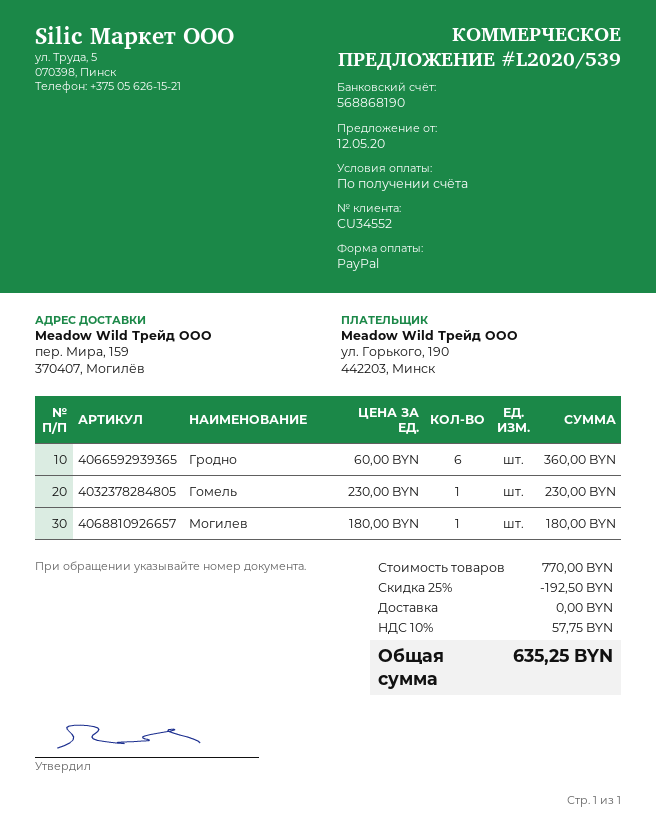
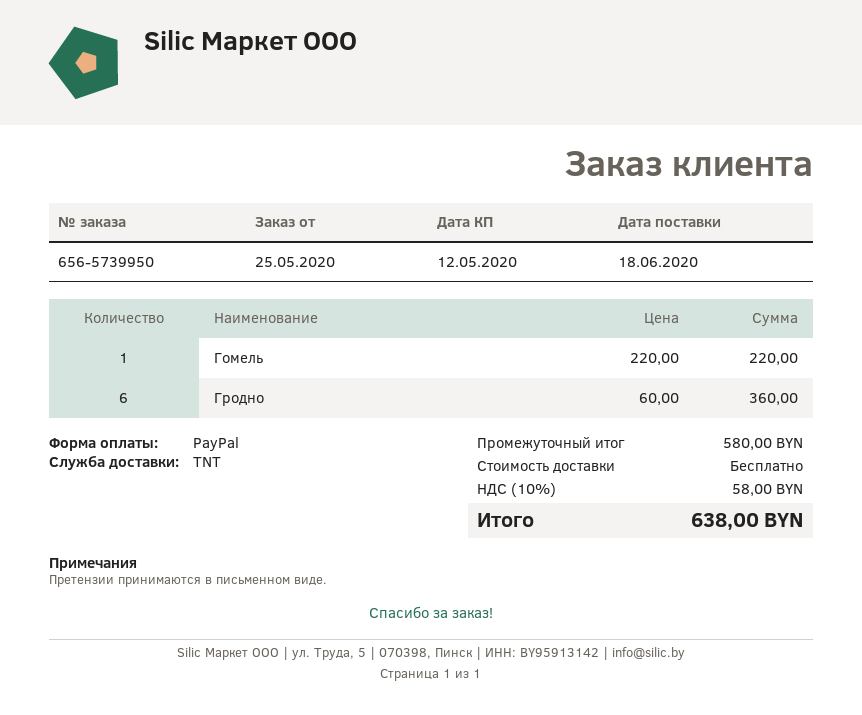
Гомель: 1 x 230.00 = 230.00 -> 1 x 220.00 = 220.00
Могилев: 1 x 180.00 = 180.00 -> none
subtotal: 770.00 -> 580.00
discount: 25% = 192.50 -> none
tax: 10% = 57.75 -> 10% = 58.00
total: 635.25 -> 638.00

